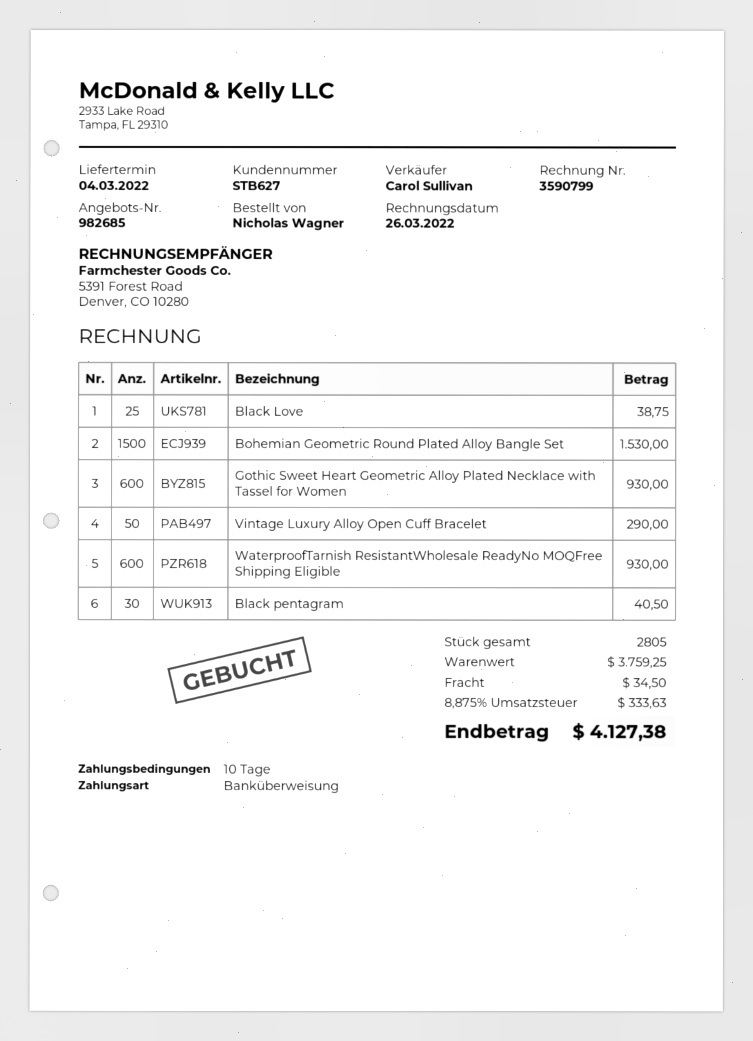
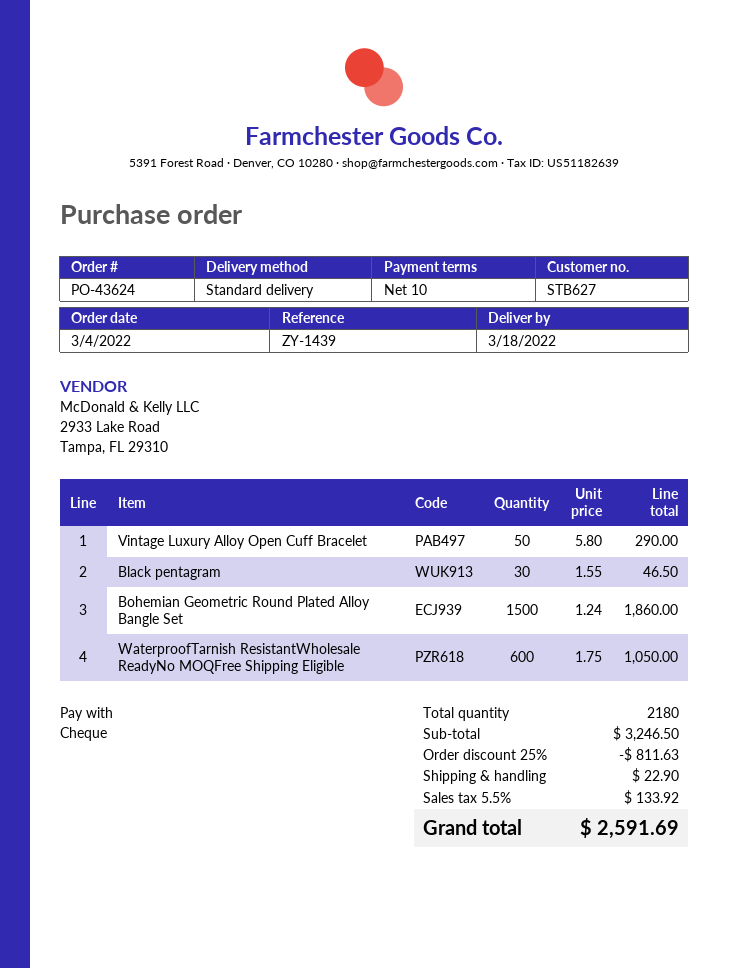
delivery date: 2022-03-04 -> 2022-03-18
payment method: bank transfer -> cheque
Black Love: 25 for 38.75 -> none
Bohemian Geometric Round Plated Alloy Bangle Set: 1500 for 1530.00 -> 1500 for 1860.00
Gothic Sweet Heart Geometric Alloy Plated Necklace with Tassel for Women: 600 for 930.00 -> none
WaterproofTarnish ResistantWholesale ReadyNo MOQFree Shipping Eligible: 600 for 930.00 -> 600 for 1050.00
Black pentagram: 30 for 40.50 -> 30 for 46.50
total quantity: 2805 -> 2180
subtotal: 3759.25 -> 3246.50
discount: none -> 25% = 811.63
shipping: 34.50 -> 22.90
tax: 8.875% = 333.63 -> 5.5% = 133.92
total: 4127.38 -> 2591.69

